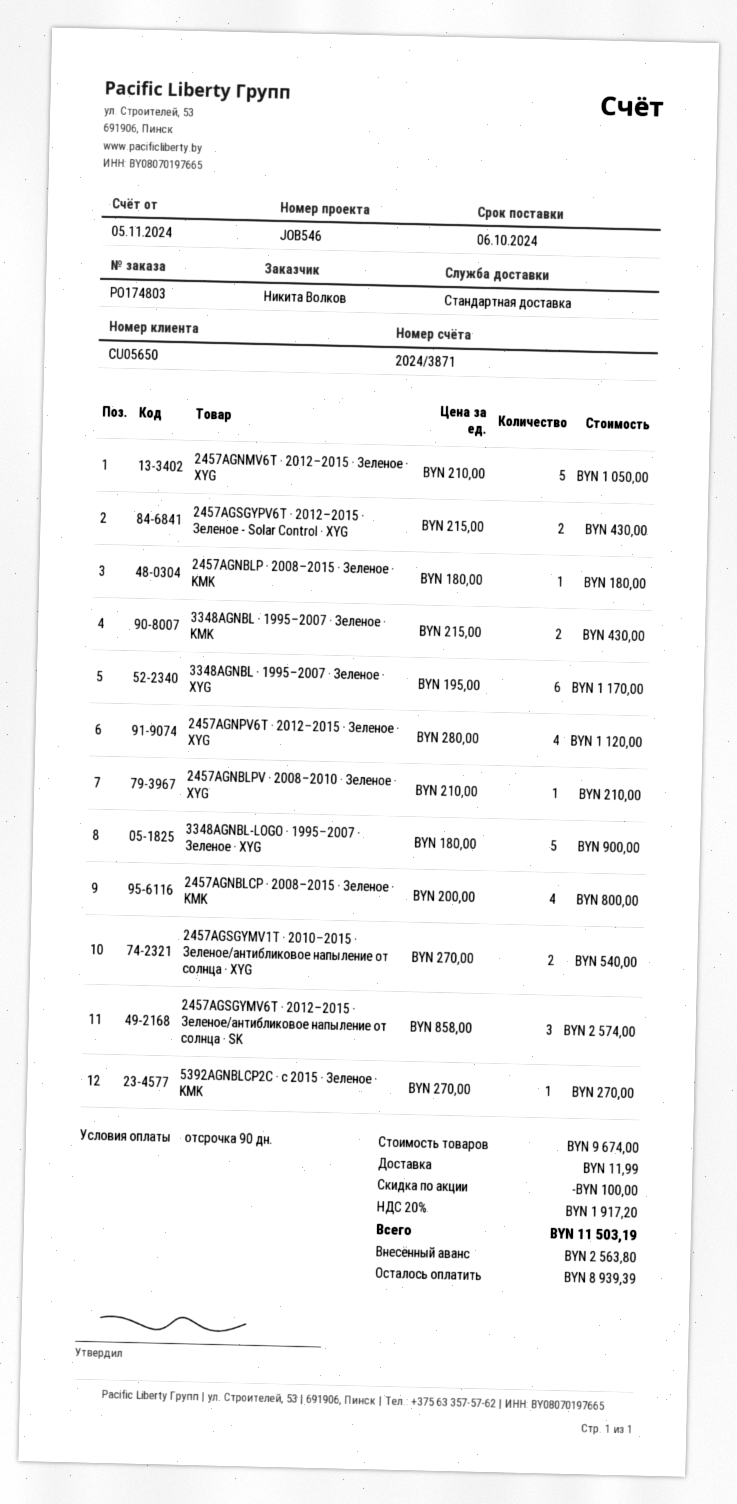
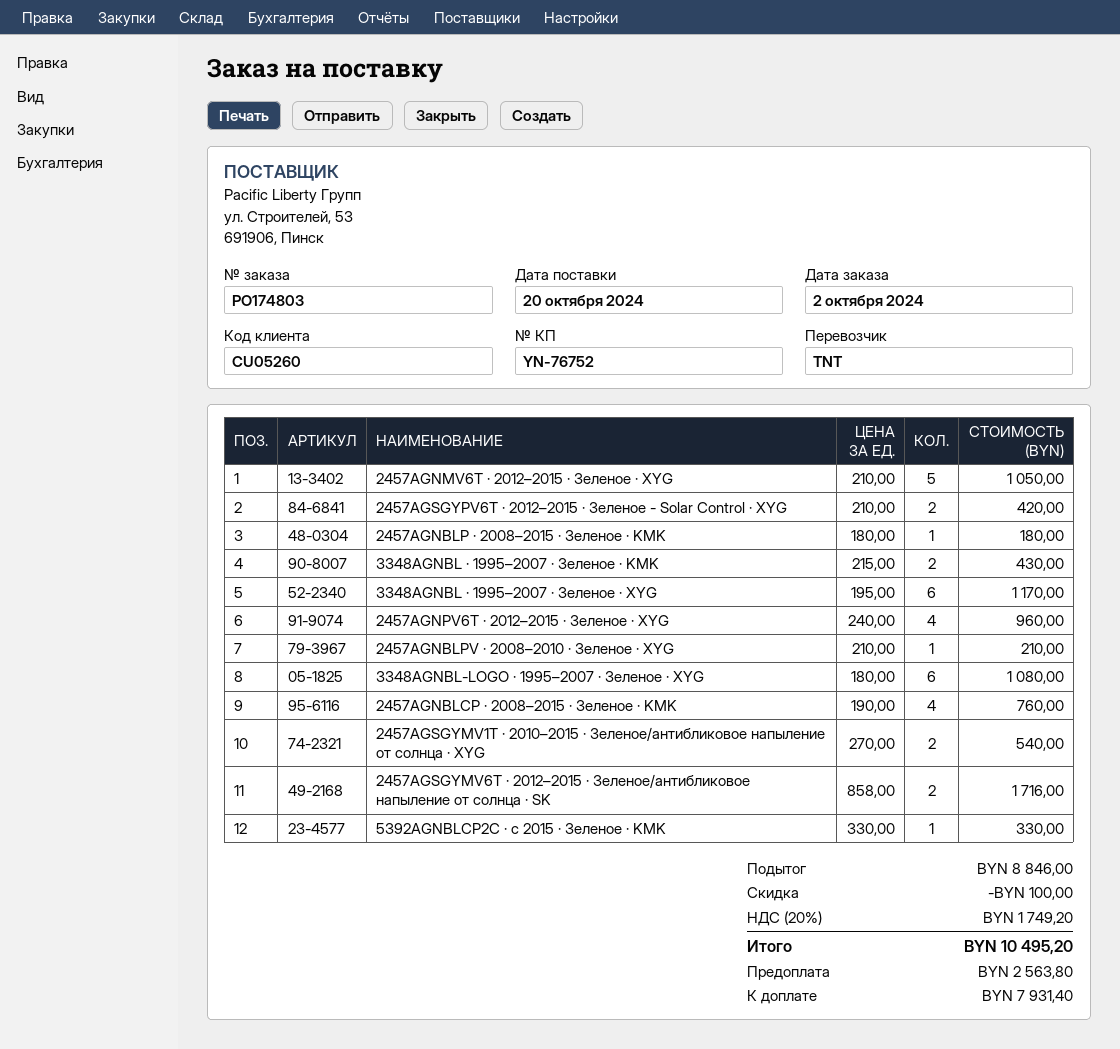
delivery date: 2024-10-06 -> 2024-10-20
customer number: CU05650 -> CU05260
shipping method: standard -> TNT
2457AGSGYPV6T · 2012–2015 · Зеленое - Solar Control · XYG: 2 x 215.00 = 430.00 -> 2 x 210.00 = 420.00
2457AGNPV6T · 2012–2015 · Зеленое · XYG: 4 x 280.00 = 1120.00 -> 4 x 240.00 = 960.00
3348AGNBL-LOGO · 1995–2007 · Зеленое · XYG: 5 x 180.00 = 900.00 -> 6 x 180.00 = 1080.00
2457AGNBLCP · 2008–2015 · Зеленое · KMK: 4 x 200.00 = 800.00 -> 4 x 190.00 = 760.00
2457AGSGYMV6T · 2012–2015 · Зеленое/антибликовое напыление от солнца · SK: 3 x 858.00 = 2574.00 -> 2 x 858.00 = 1716.00
5392AGNBLCP2C · с 2015 · Зеленое · KMK: 1 x 270.00 = 270.00 -> 1 x 330.00 = 330.00
subtotal: 9674.00 -> 8846.00
shipping: 11.99 -> none
tax: 20% = 1917.20 -> 20% = 1749.20
total: 11503.19 -> 10495.20
balance: 8939.39 -> 7931.40

